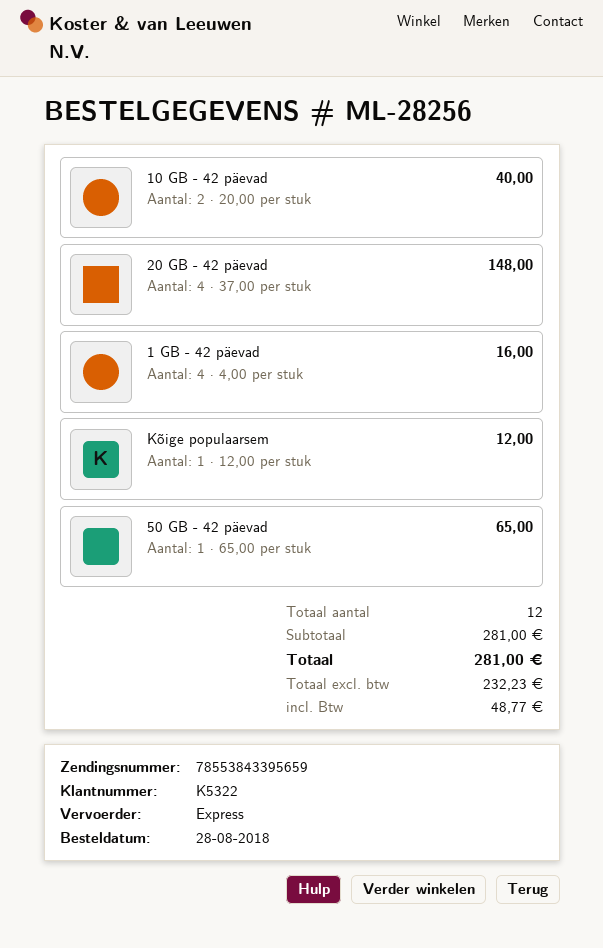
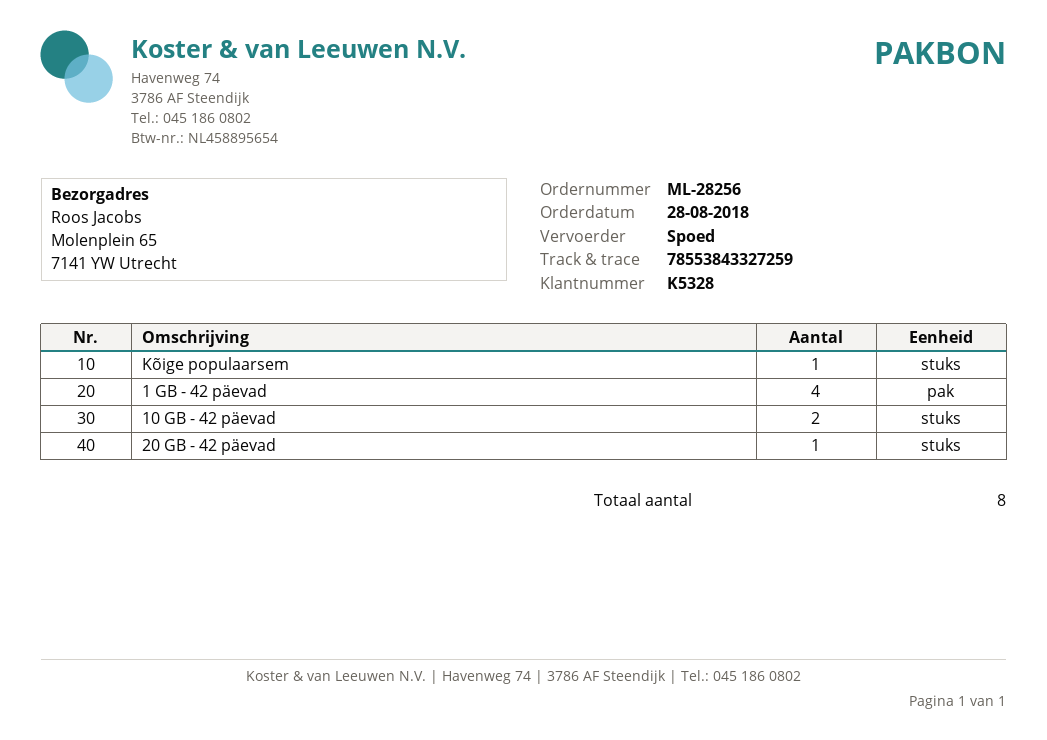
customer number: K5322 -> K5328
tracking number: 78553843395659 -> 78553843327259
20 GB - 42 päevad: 4 -> 1
50 GB - 42 päevad: 1 -> none
total quantity: 12 -> 8

